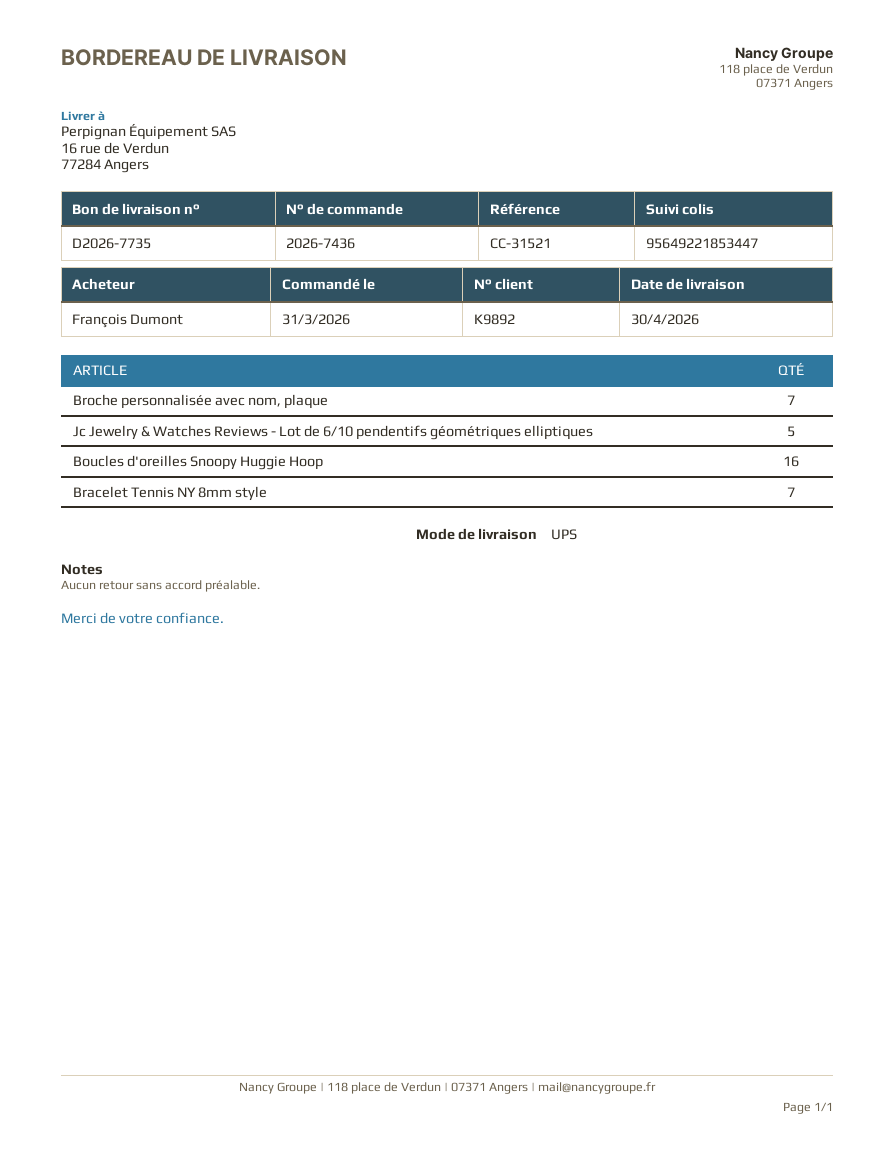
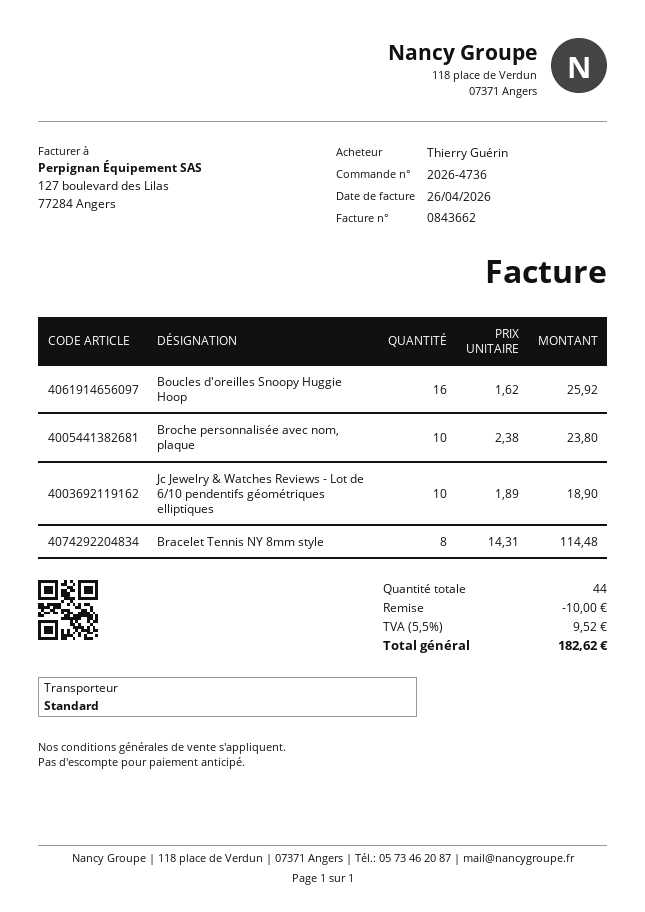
order number: 2026-7436 -> 2026-4736
ordered by: François Dumont -> Thierry Guérin
shipping method: UPS -> standard
Broche personnalisée avec nom, plaque: 7 -> 10
Jc Jewelry & Watches Reviews - Lot de 6/10 pendentifs géométriques elliptiques: 5 -> 10
Bracelet Tennis NY 8mm style: 7 -> 8

